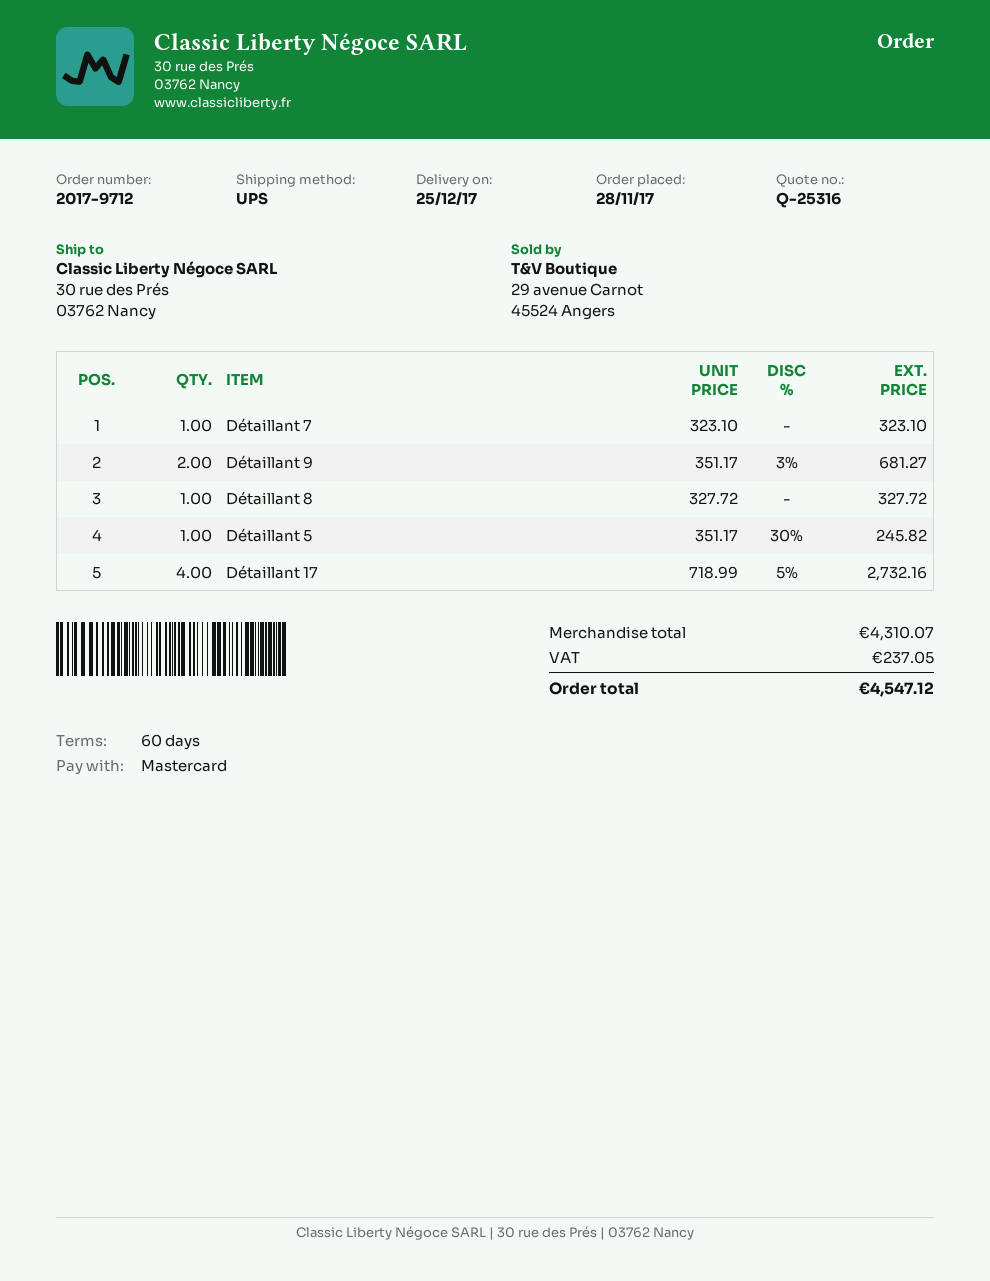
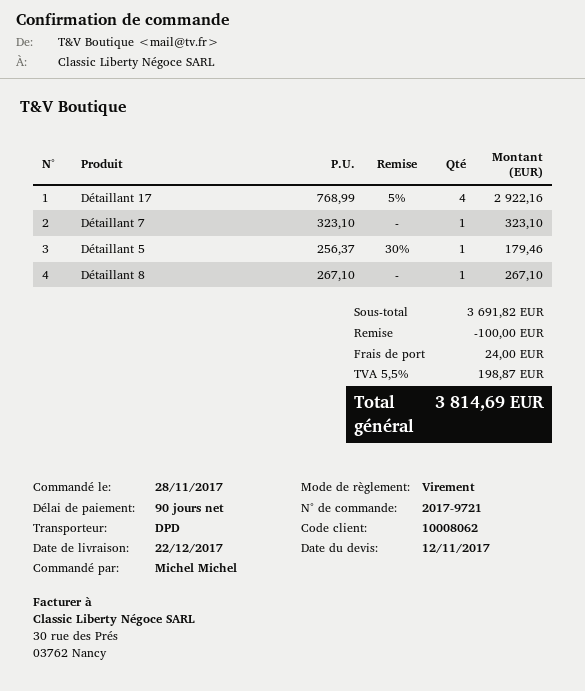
order number: 2017-9712 -> 2017-9721
delivery date: 2017-12-25 -> 2017-12-22
payment terms: 60 days -> 90 days
payment method: Mastercard -> bank transfer
shipping method: UPS -> DPD
Détaillant 9: 2 x 351.17 - 3% = 681.27 -> none
Détaillant 8: 1 x 327.72 = 327.72 -> 1 x 267.10 = 267.10
Détaillant 5: 1 x 351.17 - 30% = 245.82 -> 1 x 256.37 - 30% = 179.46
Détaillant 17: 4 x 718.99 - 5% = 2732.16 -> 4 x 768.99 - 5% = 2922.16
subtotal: 4310.07 -> 3691.82
discount: none -> 100.00
shipping: none -> 24.00
tax: 237.05 -> 198.87
total: 4547.12 -> 3814.69

